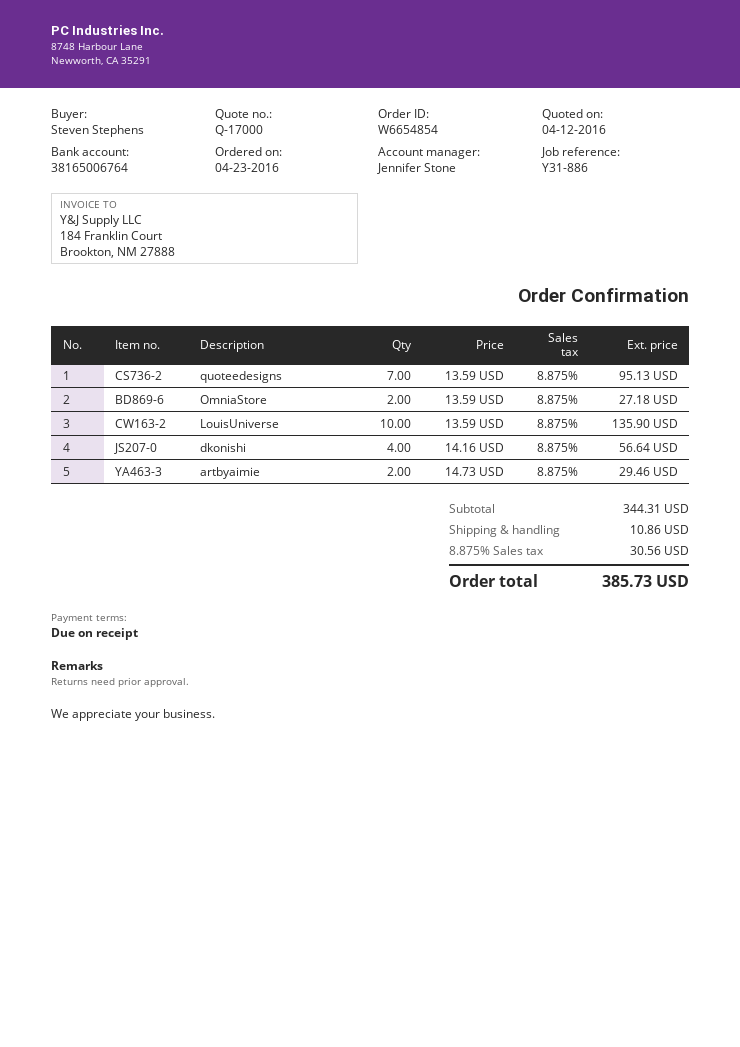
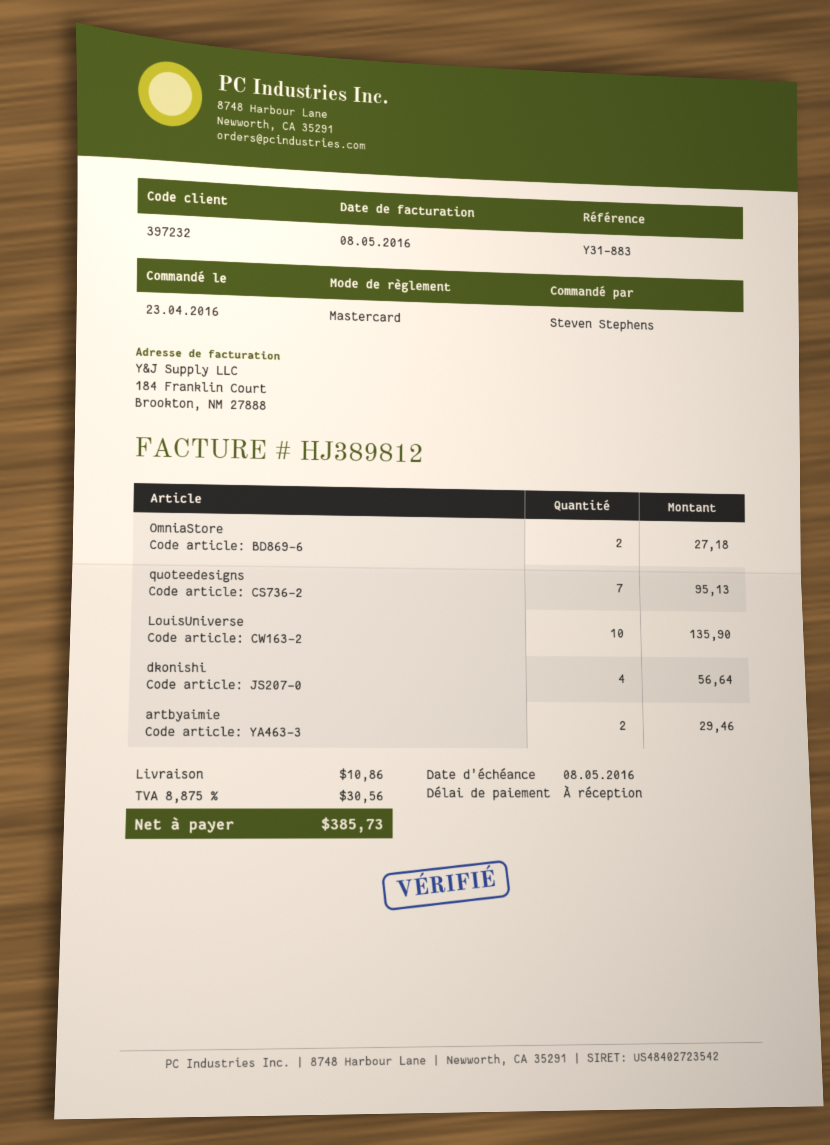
reference: Y31-886 -> Y31-883

